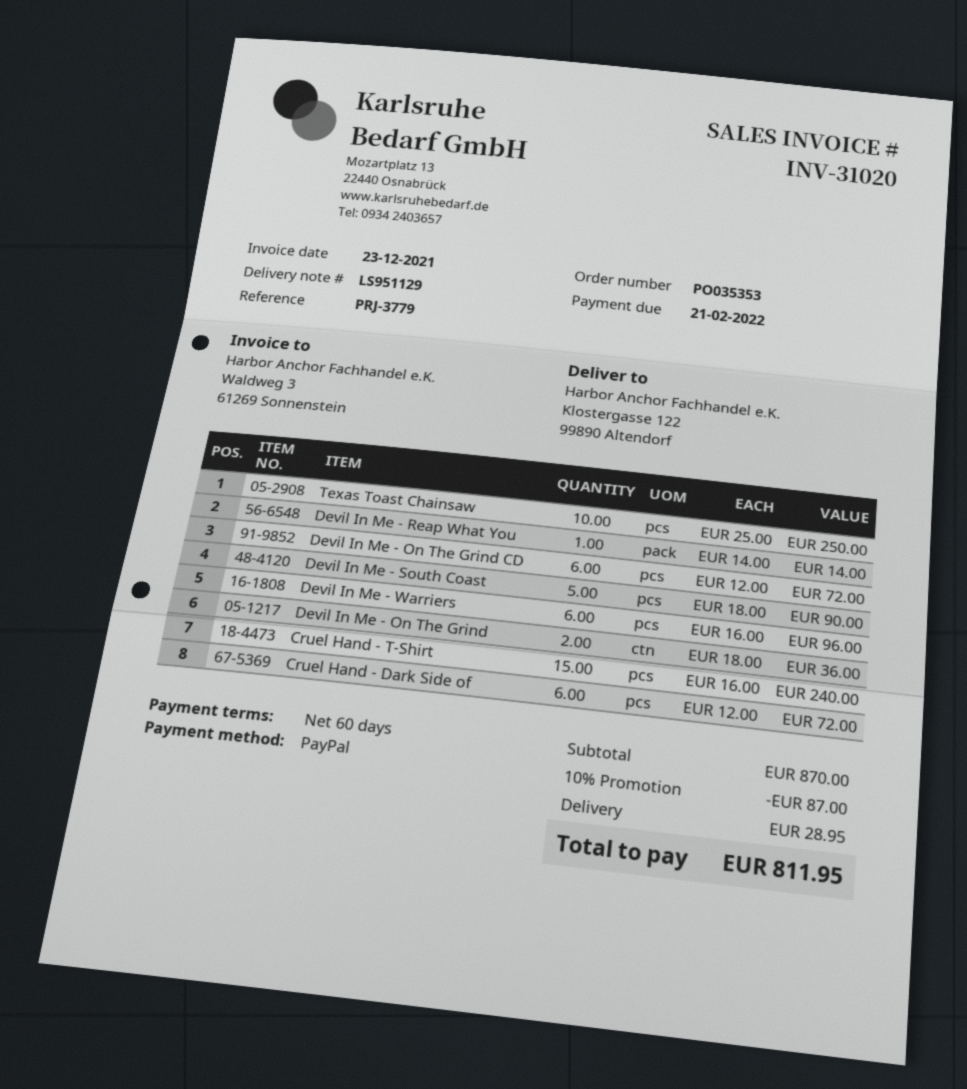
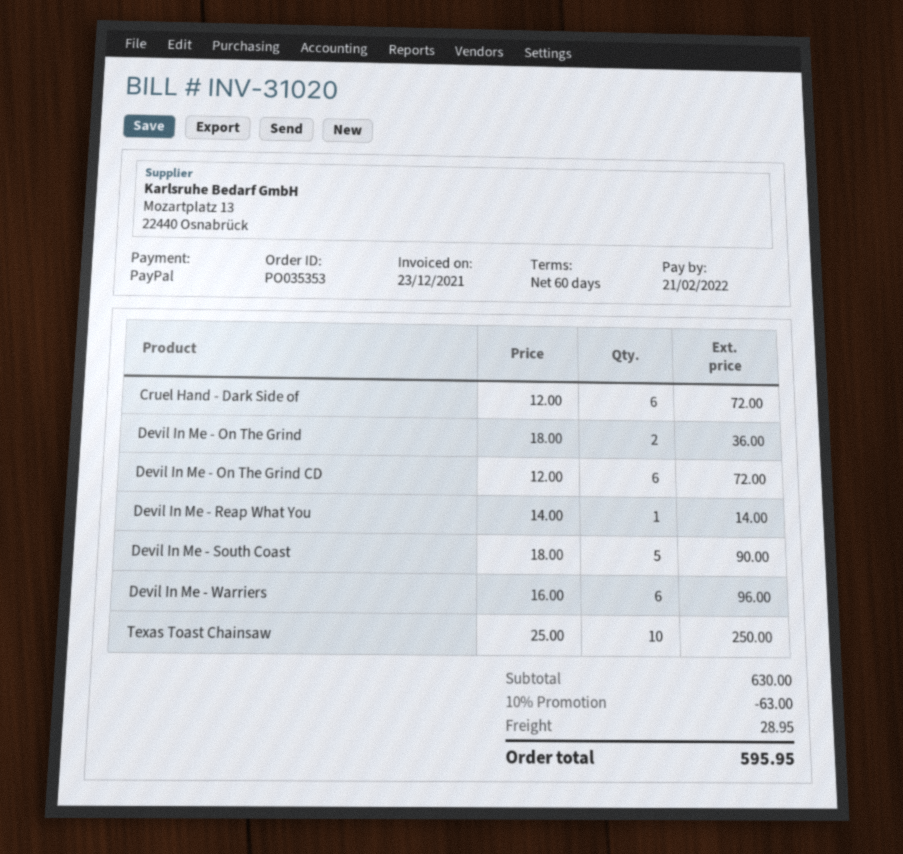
Cruel Hand - T-Shirt: 15 x 16.00 = 240.00 -> none
subtotal: 870.00 -> 630.00
discount: 10% = 87.00 -> 10% = 63.00
total: 811.95 -> 595.95

